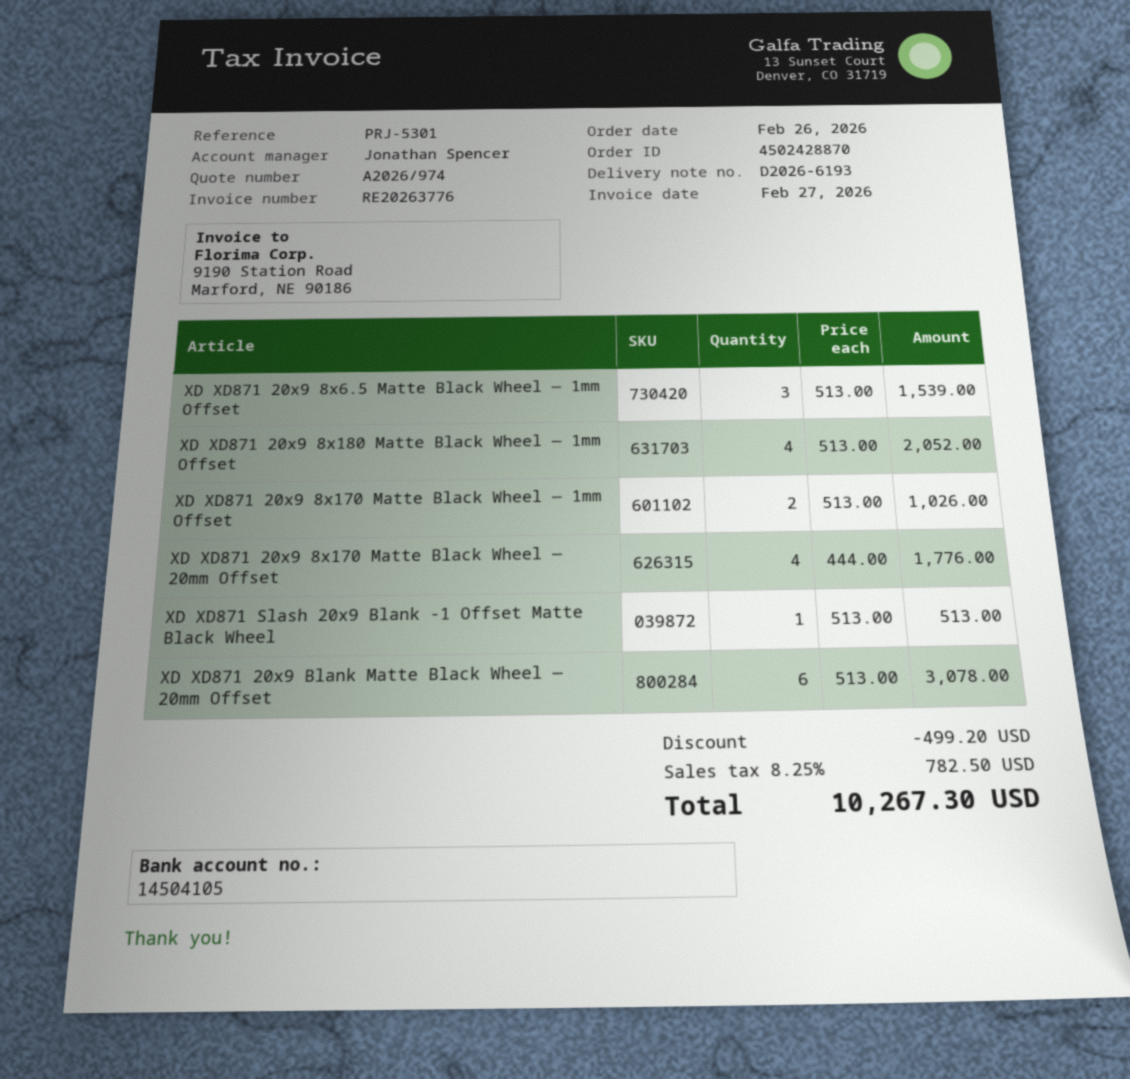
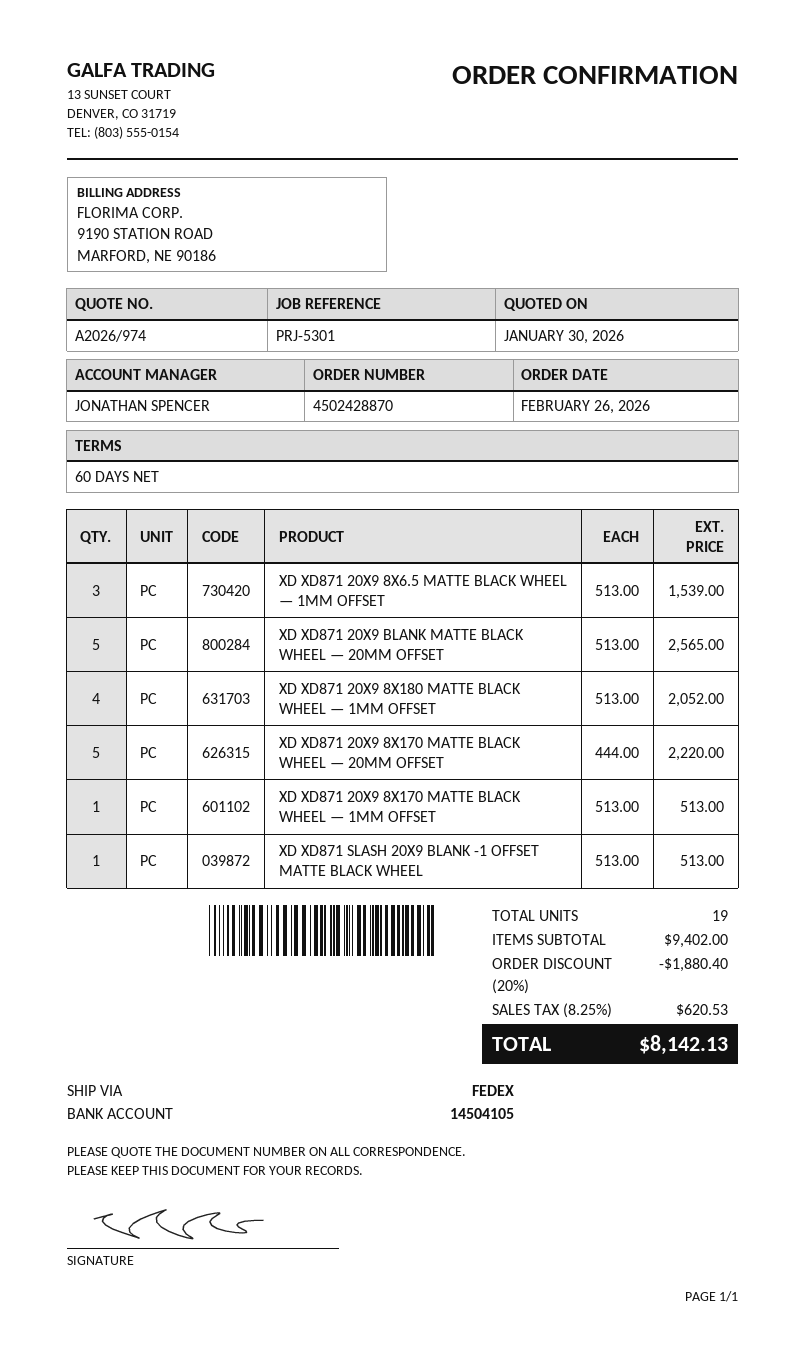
XD XD871 20x9 8x170 Matte Black Wheel — 1mm Offset: 2 x 513.00 = 1026.00 -> 1 x 513.00 = 513.00
XD XD871 20x9 8x170 Matte Black Wheel — 20mm Offset: 4 x 444.00 = 1776.00 -> 5 x 444.00 = 2220.00
XD XD871 20x9 Blank Matte Black Wheel — 20mm Offset: 6 x 513.00 = 3078.00 -> 5 x 513.00 = 2565.00
discount: 499.20 -> 1880.40
tax: 8.25% = 782.50 -> 8.25% = 620.53
total: 10267.30 -> 8142.13

